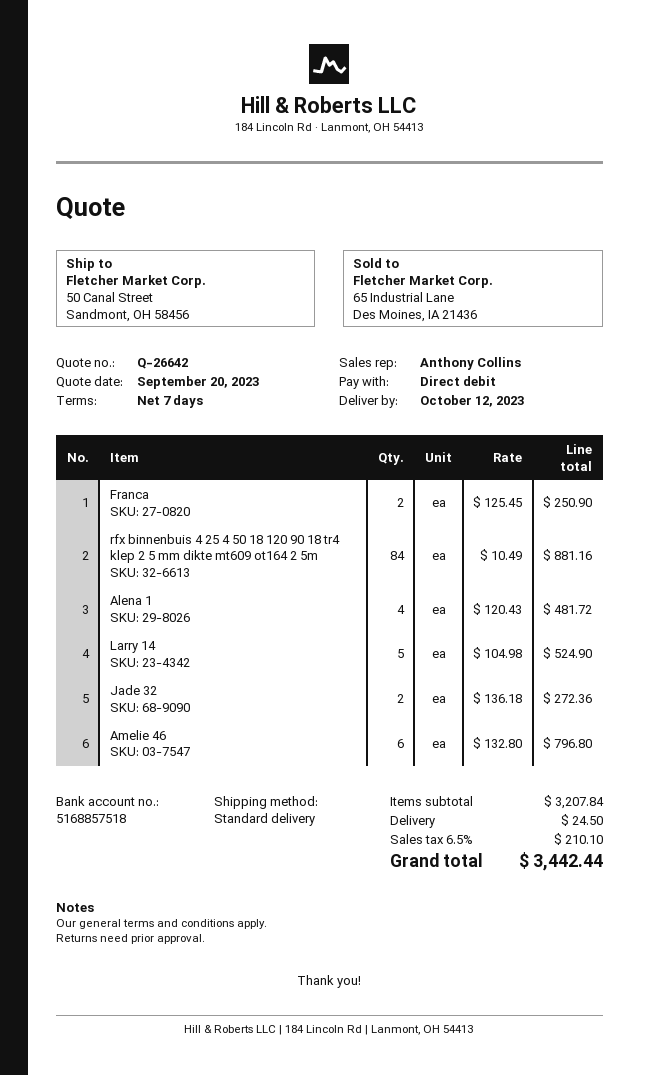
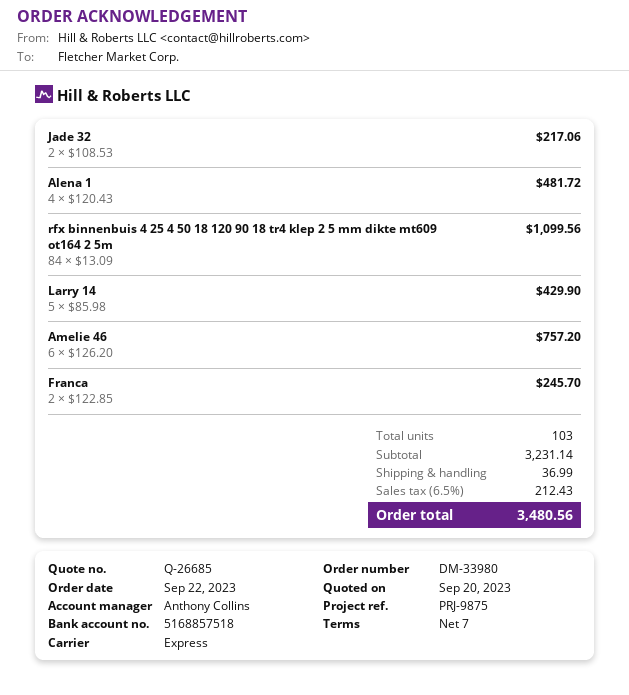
quote number: Q-26642 -> Q-26685
shipping method: standard -> express
Franca: 2 x 125.45 = 250.90 -> 2 x 122.85 = 245.70
rfx binnenbuis 4 25 4 50 18 120 90 18 tr4 klep 2 5 mm dikte mt609 ot164 2 5m: 84 x 10.49 = 881.16 -> 84 x 13.09 = 1099.56
Larry 14: 5 x 104.98 = 524.90 -> 5 x 85.98 = 429.90
Jade 32: 2 x 136.18 = 272.36 -> 2 x 108.53 = 217.06
Amelie 46: 6 x 132.80 = 796.80 -> 6 x 126.20 = 757.20
subtotal: 3207.84 -> 3231.14
shipping: 24.50 -> 36.99
tax: 6.5% = 210.10 -> 6.5% = 212.43
total: 3442.44 -> 3480.56

